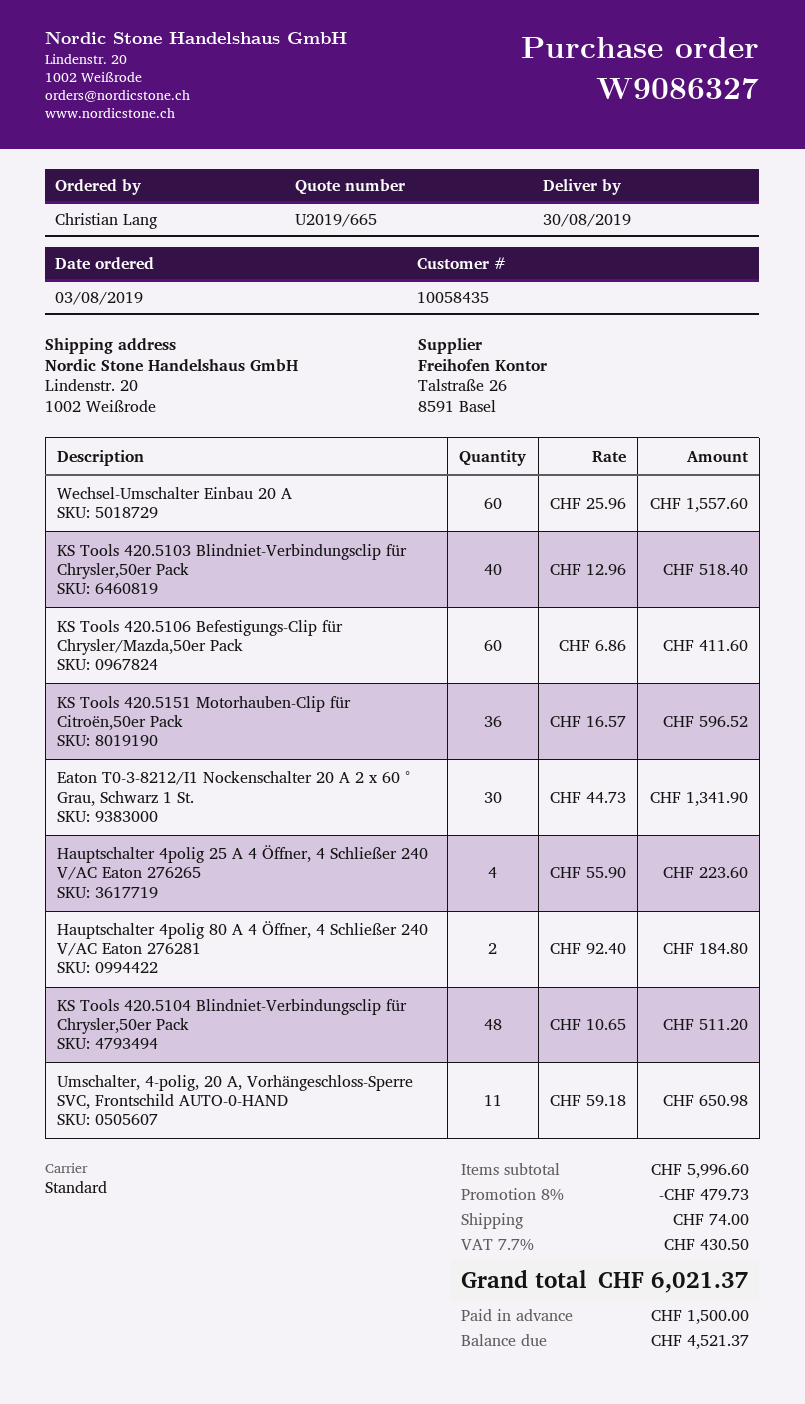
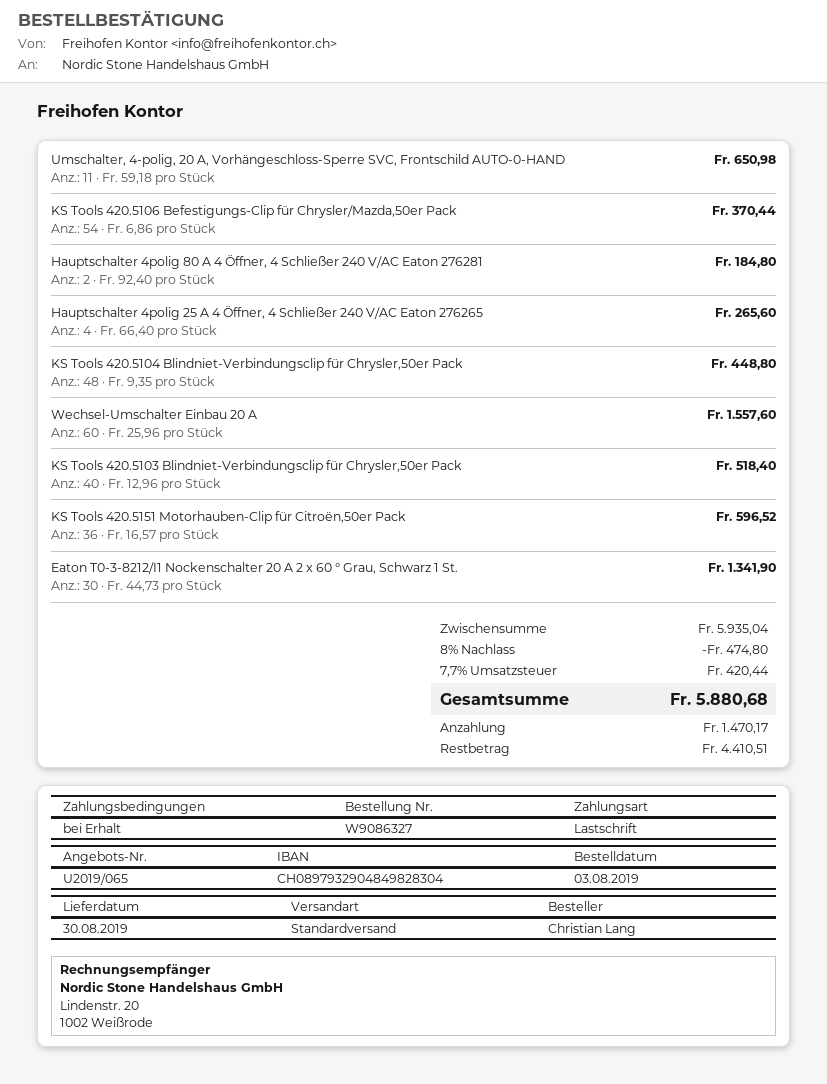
quote number: U2019/665 -> U2019/065
KS Tools 420.5106 Befestigungs-Clip für Chrysler/Mazda,50er Pack: 60 x 6.86 = 411.60 -> 54 x 6.86 = 370.44
Hauptschalter 4polig 25 A 4 Öffner, 4 Schließer 240 V/AC Eaton 276265: 4 x 55.90 = 223.60 -> 4 x 66.40 = 265.60
KS Tools 420.5104 Blindniet-Verbindungsclip für Chrysler,50er Pack: 48 x 10.65 = 511.20 -> 48 x 9.35 = 448.80
subtotal: 5996.60 -> 5935.04
discount: 8% = 479.73 -> 8% = 474.80
shipping: 74.00 -> none
tax: 7.7% = 430.50 -> 7.7% = 420.44
total: 6021.37 -> 5880.68
deposit: 1500.00 -> 1470.17
balance: 4521.37 -> 4410.51

